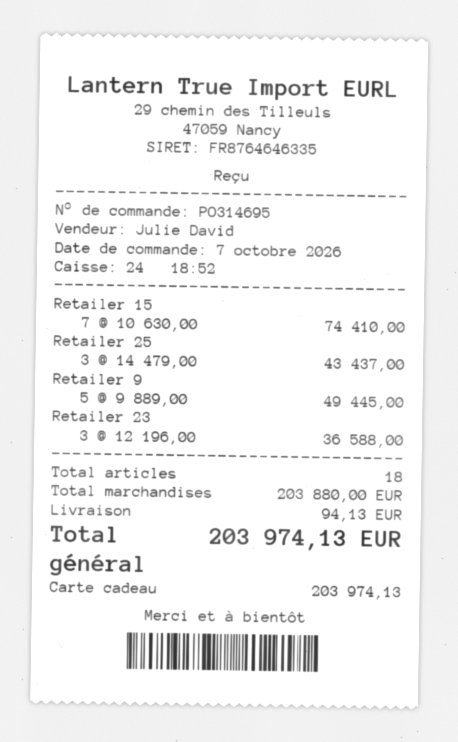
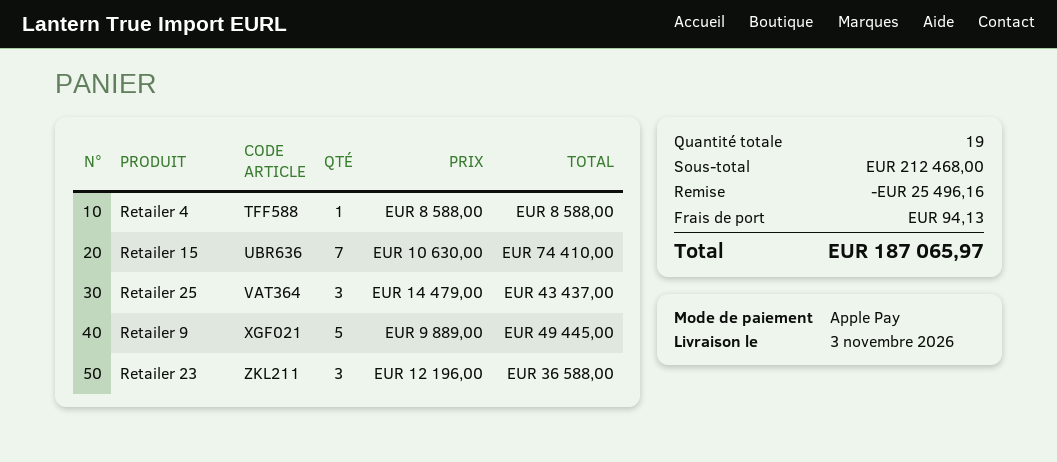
payment method: gift card -> Apple Pay
Retailer 4: none -> 1 x 8588.00 = 8588.00
total quantity: 18 -> 19
subtotal: 203880.00 -> 212468.00
discount: none -> 25496.16
total: 203974.13 -> 187065.97

